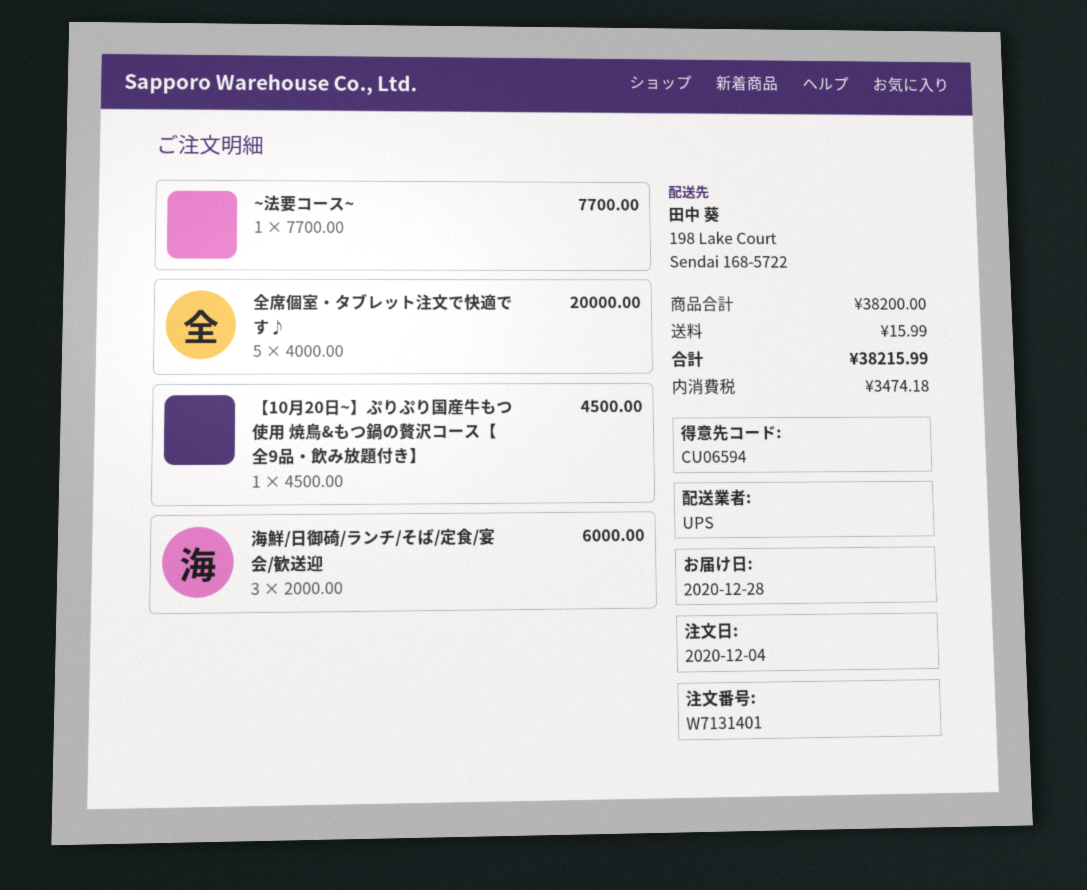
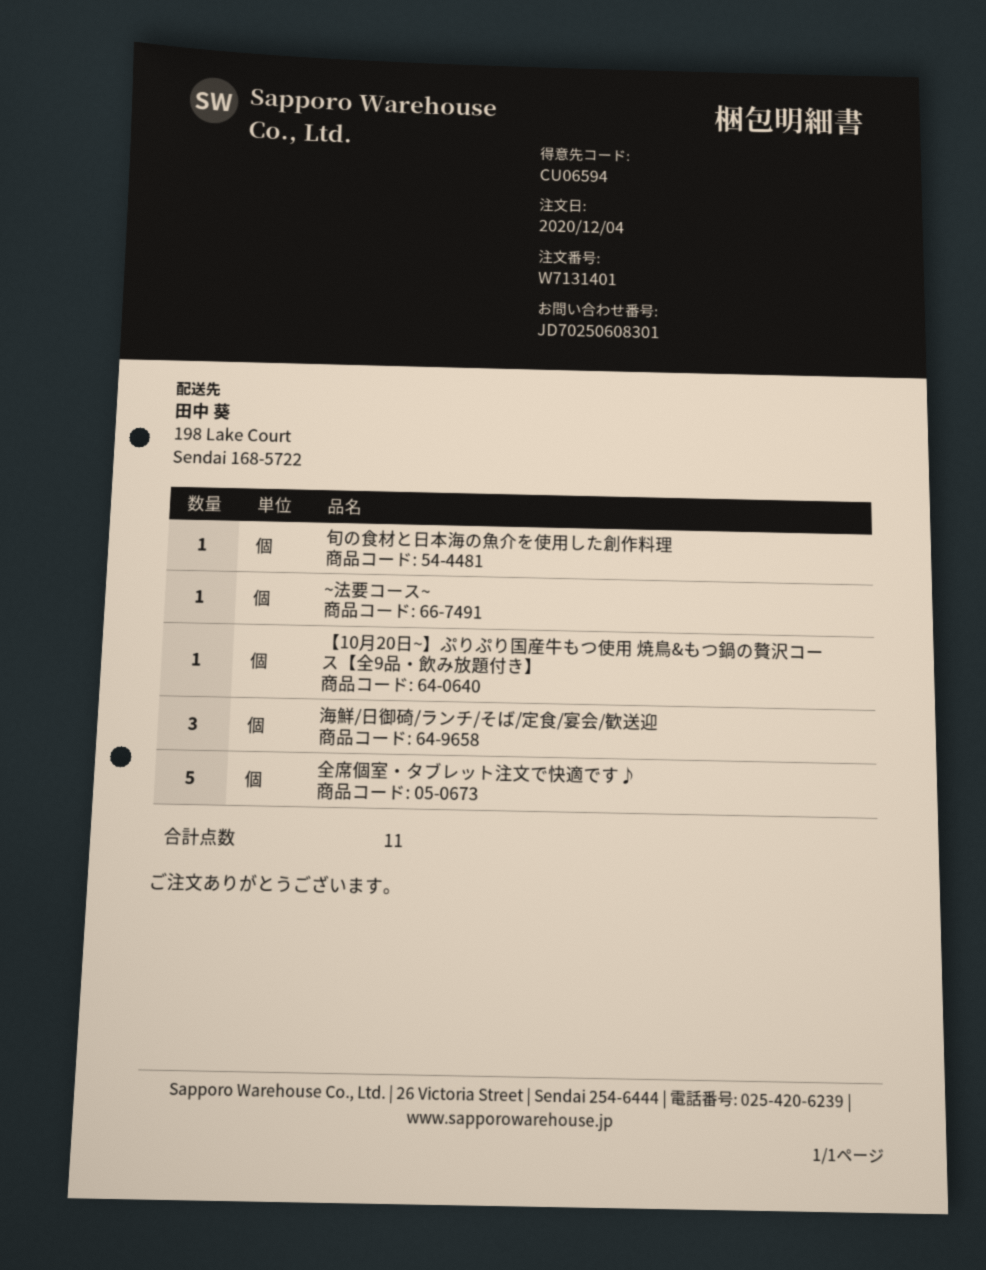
旬の食材と日本海の魚介を使用した創作料理: none -> 1

